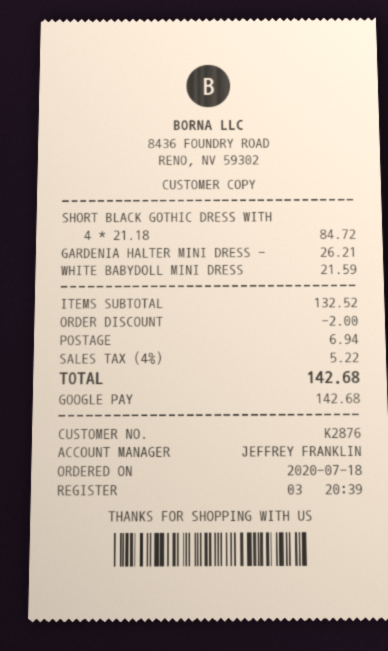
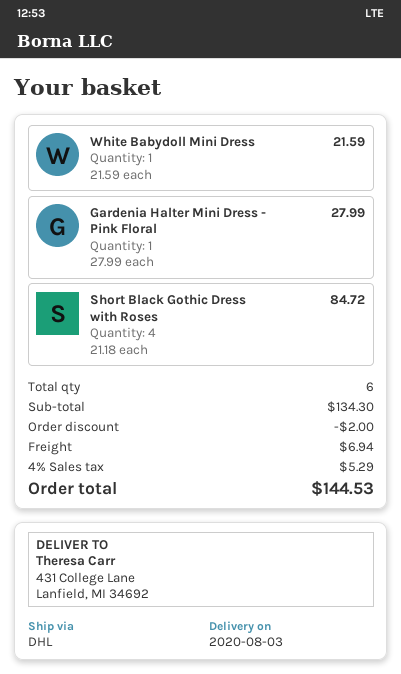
GARDENIA HALTER MINI DRESS -: 1 x 26.21 = 26.21 -> 1 x 27.99 = 27.99
subtotal: 132.52 -> 134.30
tax: 4% = 5.22 -> 4% = 5.29
total: 142.68 -> 144.53

